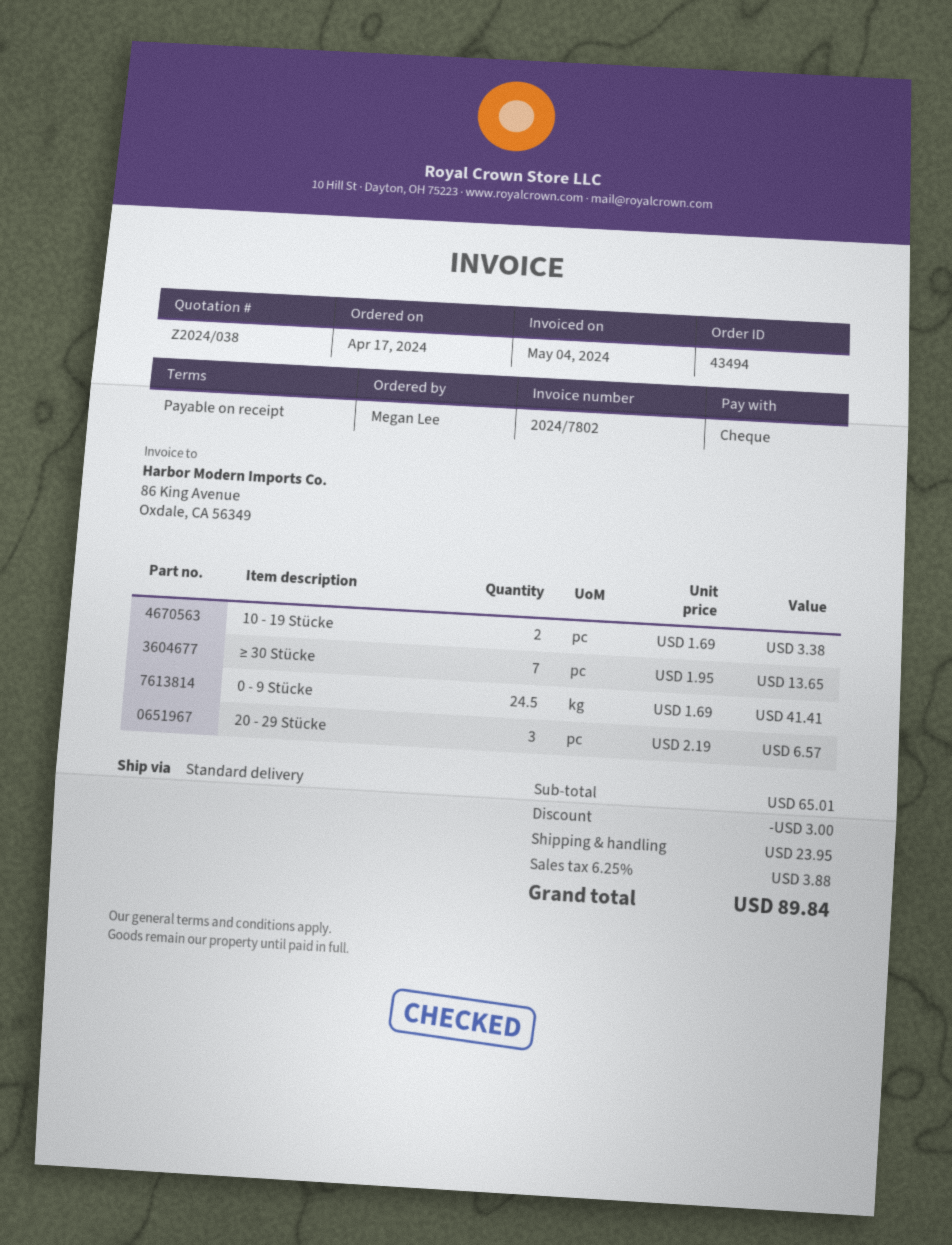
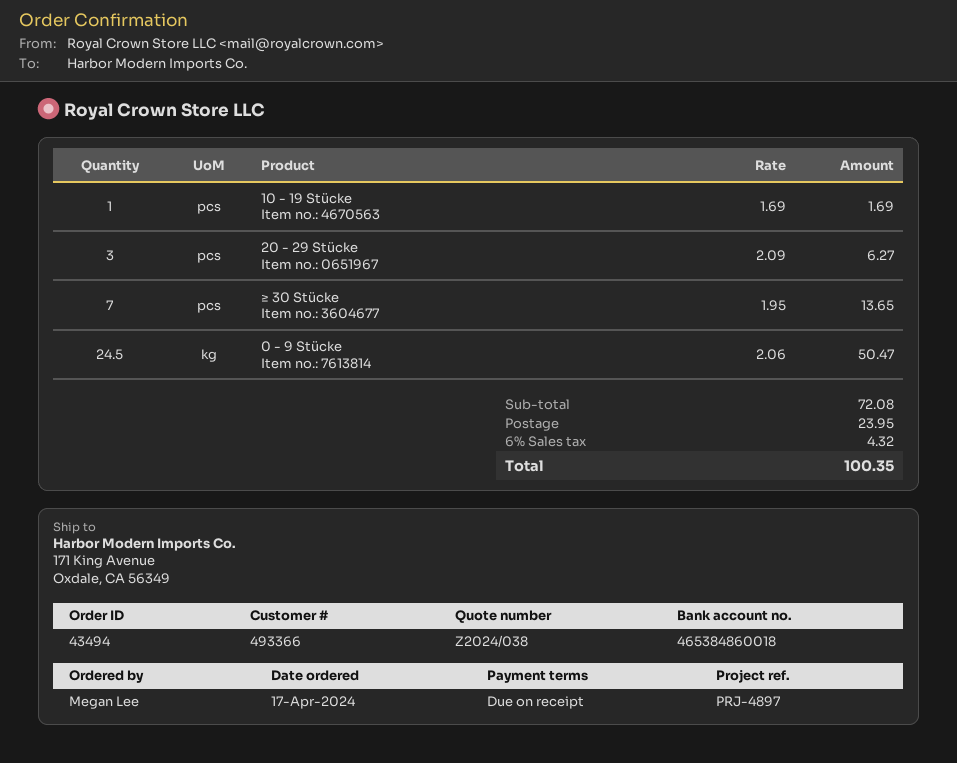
10 - 19 Stücke: 2 x 1.69 = 3.38 -> 1 x 1.69 = 1.69
0 - 9 Stücke: 24.5 x 1.69 = 41.41 -> 24.5 x 2.06 = 50.47
20 - 29 Stücke: 3 x 2.19 = 6.57 -> 3 x 2.09 = 6.27
subtotal: 65.01 -> 72.08
discount: 3.00 -> none
tax: 6.25% = 3.88 -> 6% = 4.32
total: 89.84 -> 100.35

